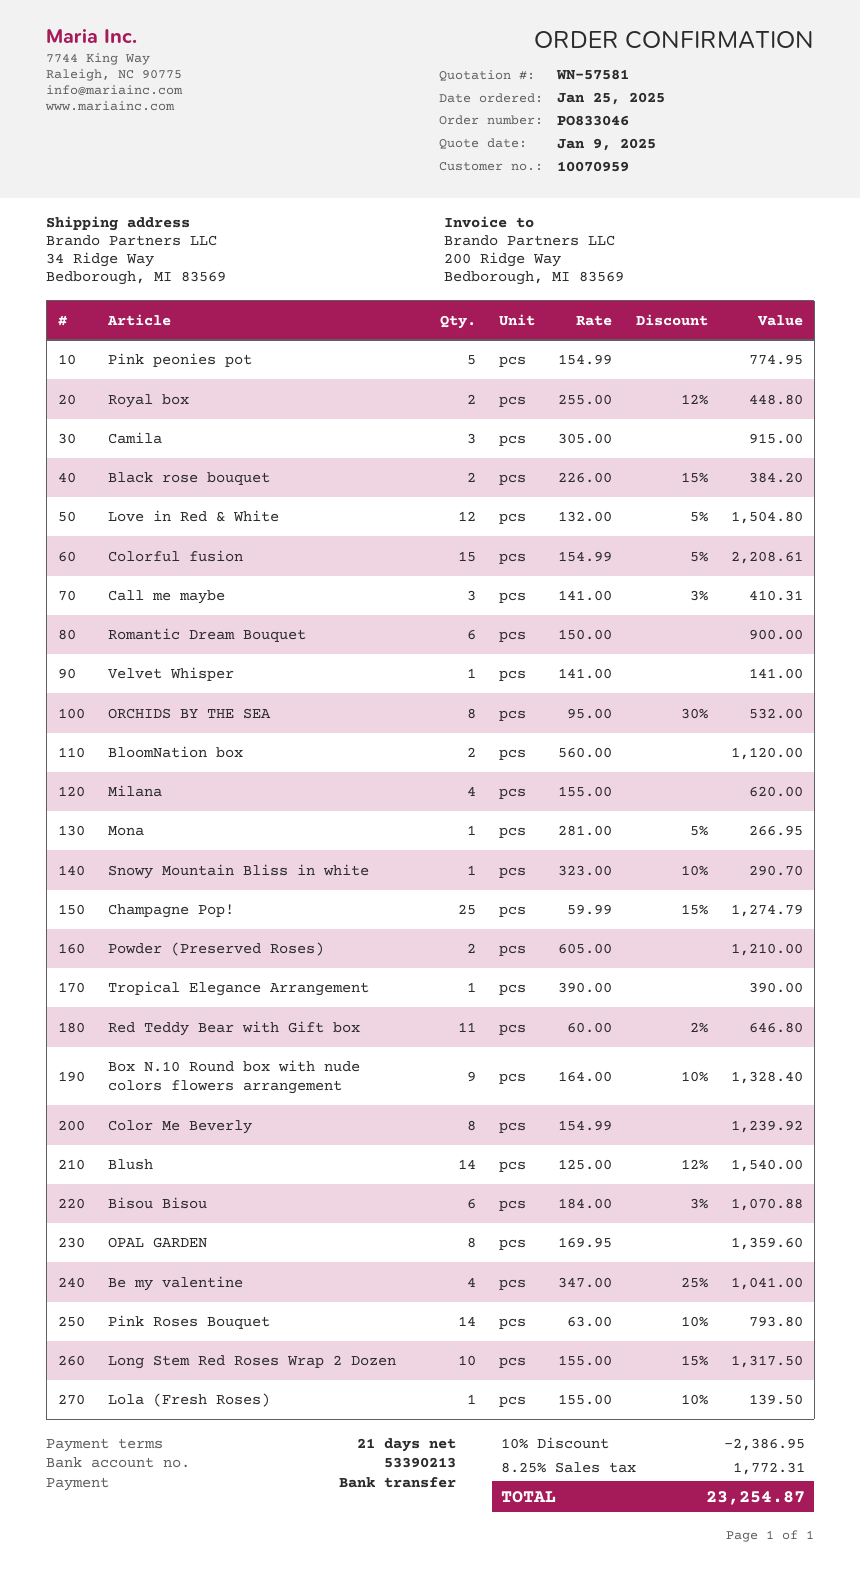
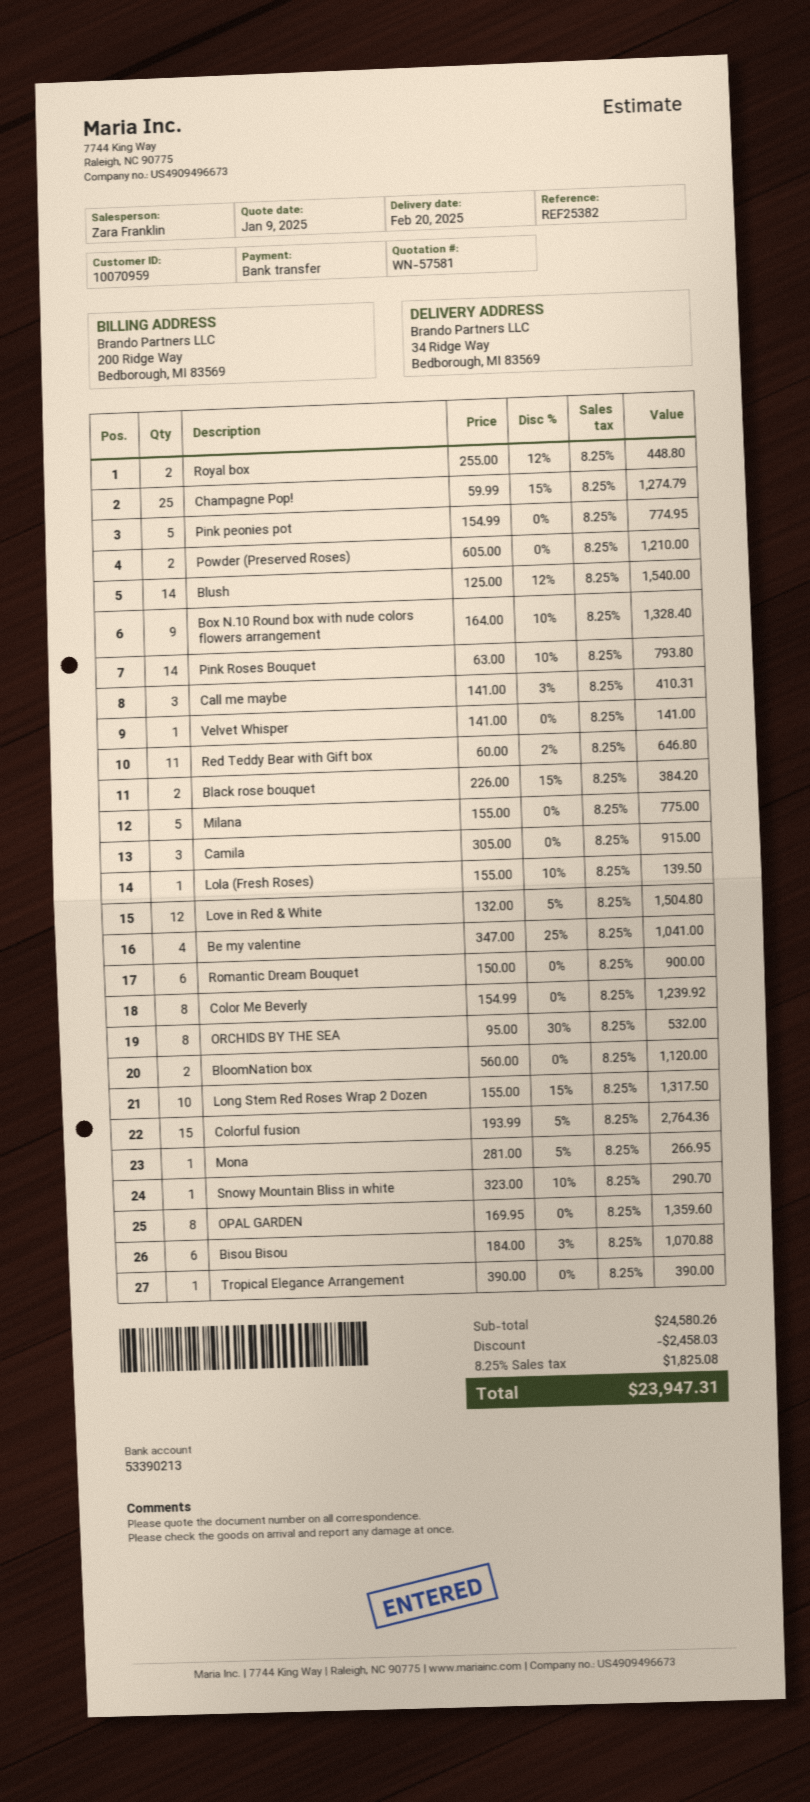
Colorful fusion: 15 x 154.99 - 5% = 2208.61 -> 15 x 193.99 - 5% = 2764.36
Milana: 4 x 155.00 = 620.00 -> 5 x 155.00 = 775.00
discount: 2386.95 -> 2458.03
tax: 8.25% = 1772.31 -> 8.25% = 1825.08
total: 23254.87 -> 23947.31

